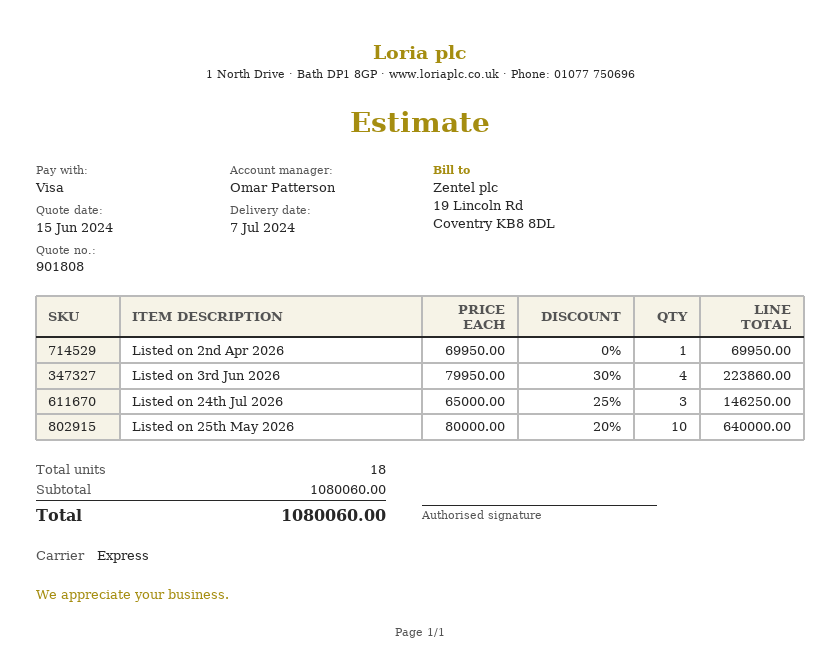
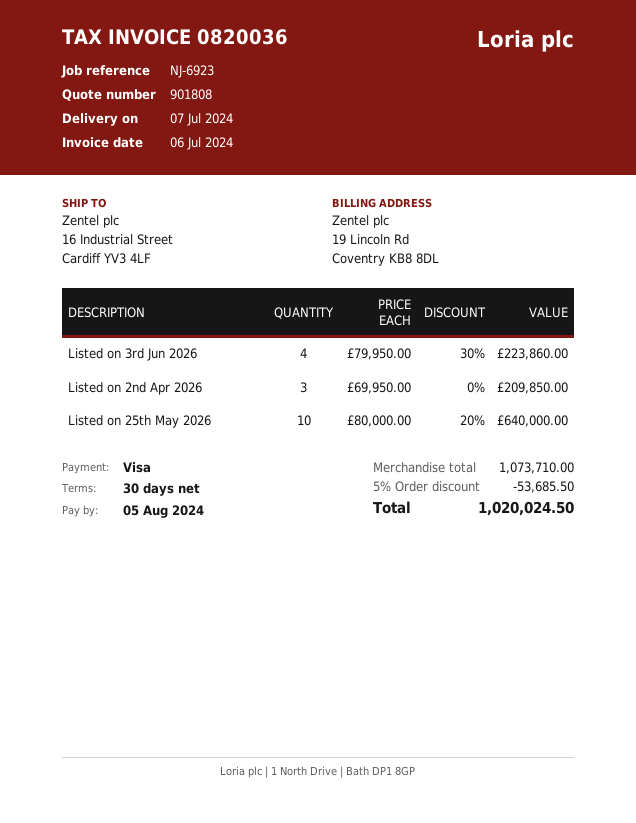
Listed on 2nd Apr 2026: 1 x 69950.00 = 69950.00 -> 3 x 69950.00 = 209850.00
Listed on 24th Jul 2026: 3 x 65000.00 - 25% = 146250.00 -> none
subtotal: 1080060.00 -> 1073710.00
discount: none -> 5% = 53685.50
total: 1080060.00 -> 1020024.50

